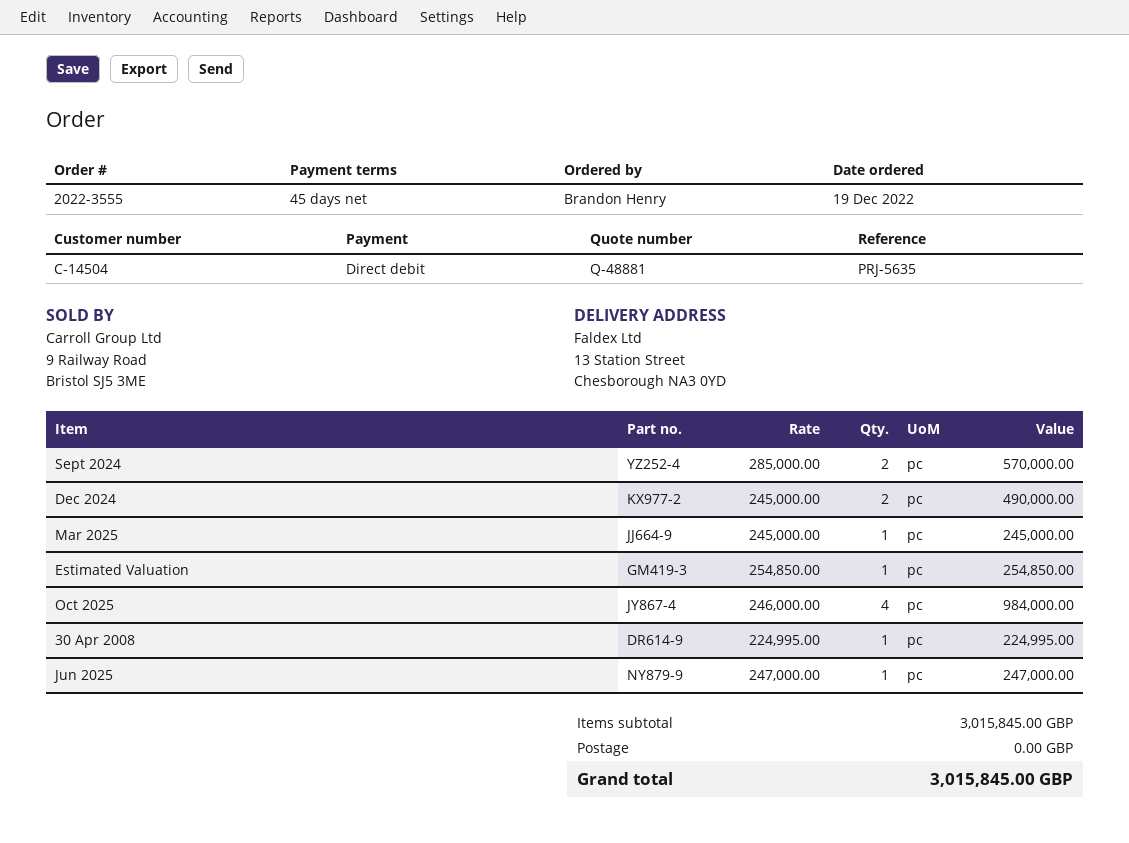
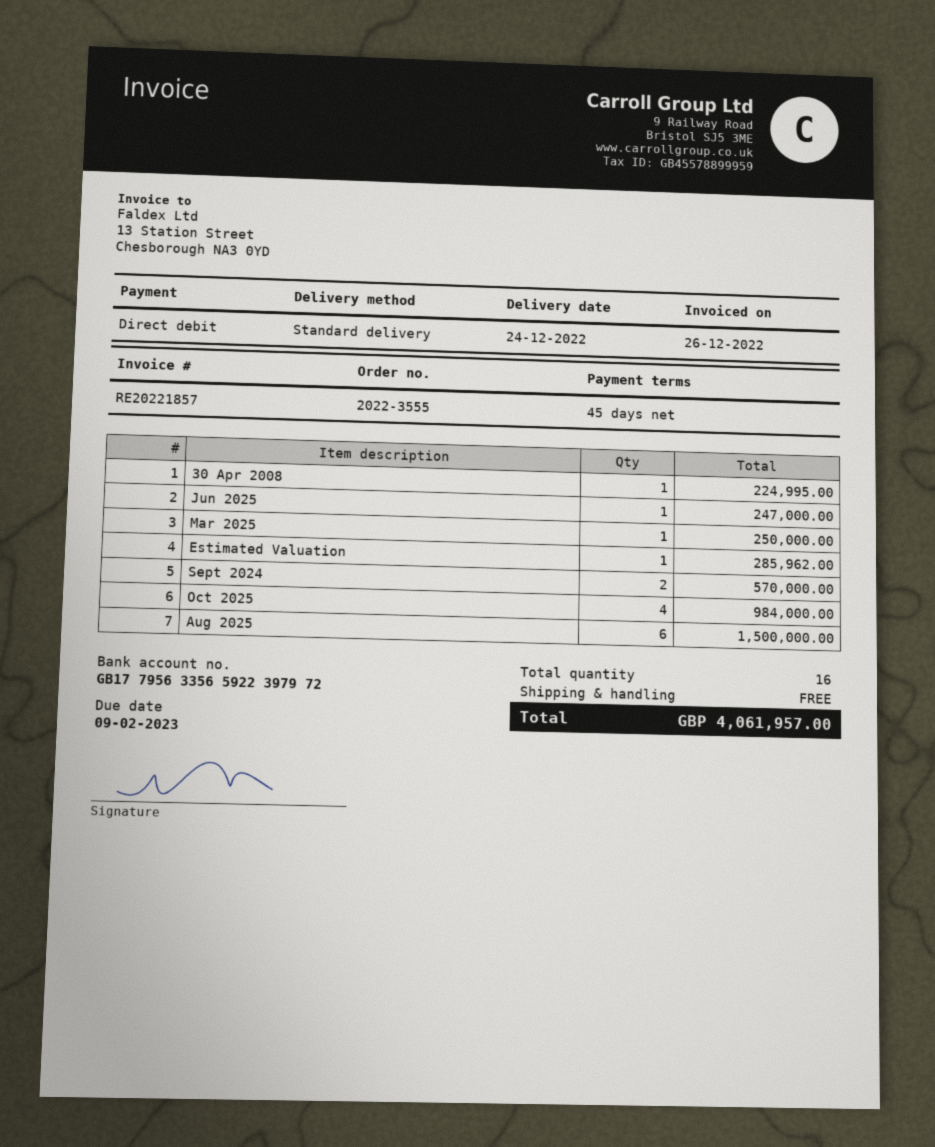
Dec 2024: 2 for 490000.00 -> none
Mar 2025: 1 for 245000.00 -> 1 for 250000.00
Estimated Valuation: 1 for 254850.00 -> 1 for 285962.00
Aug 2025: none -> 6 for 1500000.00
total: 3015845.00 -> 4061957.00

